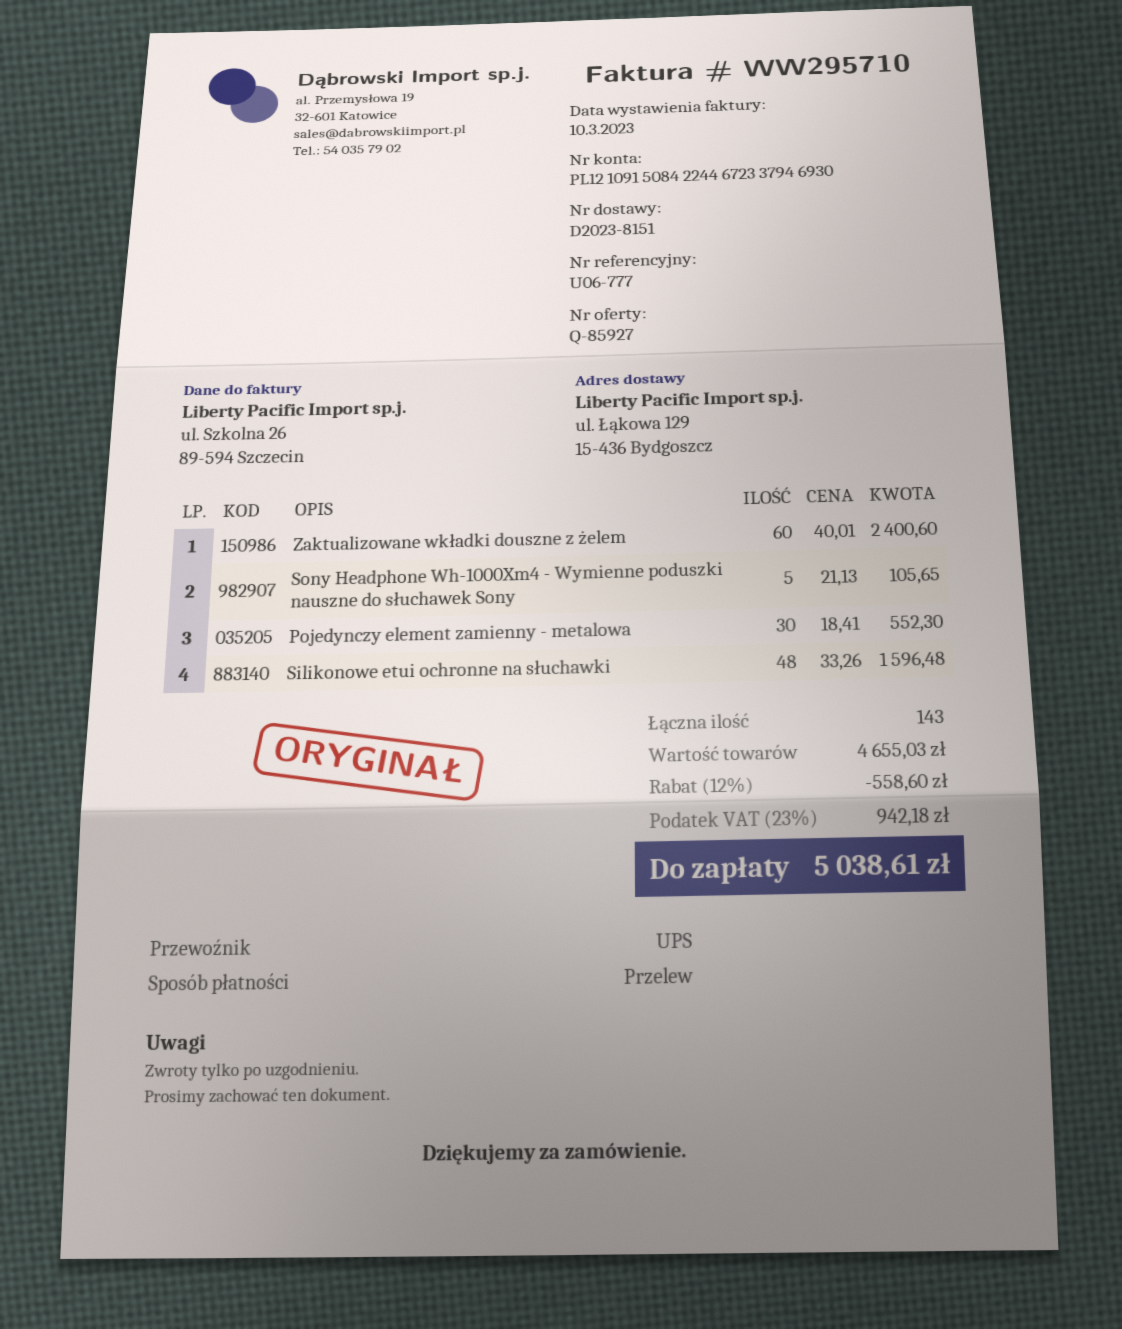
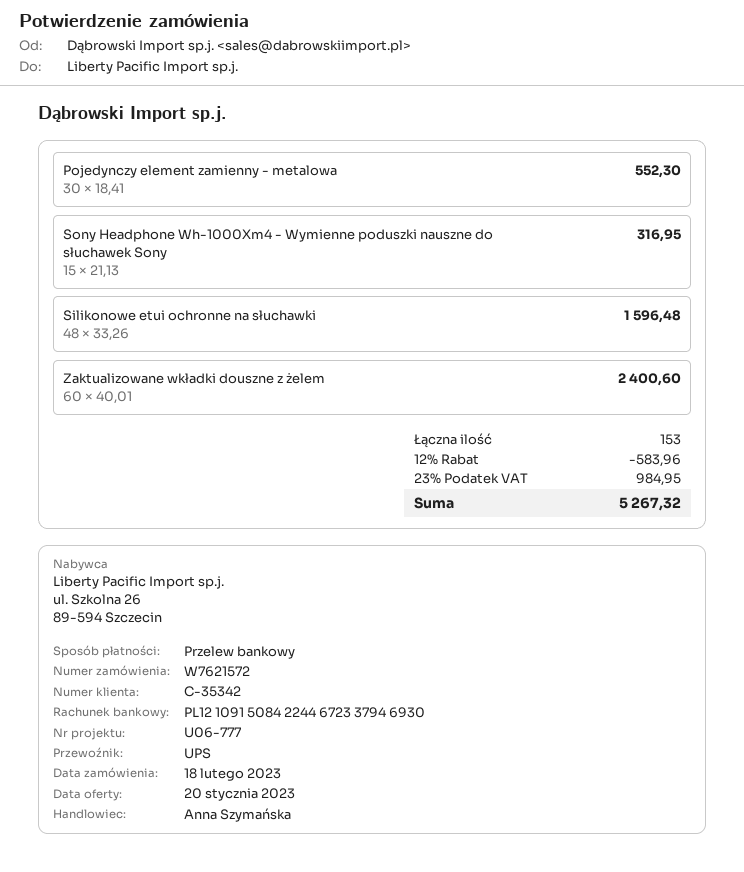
Sony Headphone Wh-1000Xm4 - Wymienne poduszki nauszne do słuchawek Sony: 5 x 21.13 = 105.65 -> 15 x 21.13 = 316.95
total quantity: 143 -> 153
discount: 12% = 558.60 -> 12% = 583.96
tax: 23% = 942.18 -> 23% = 984.95
total: 5038.61 -> 5267.32

